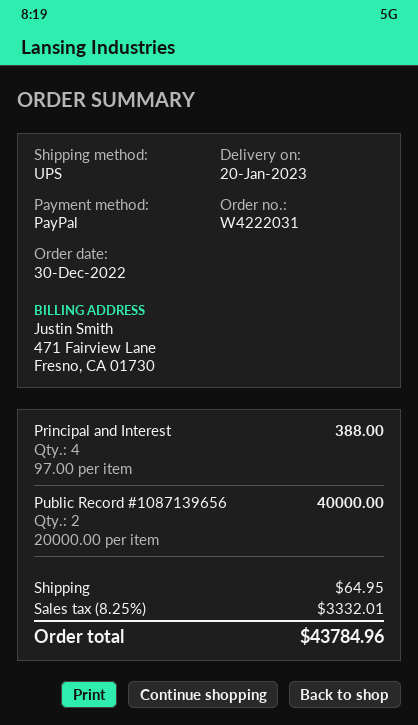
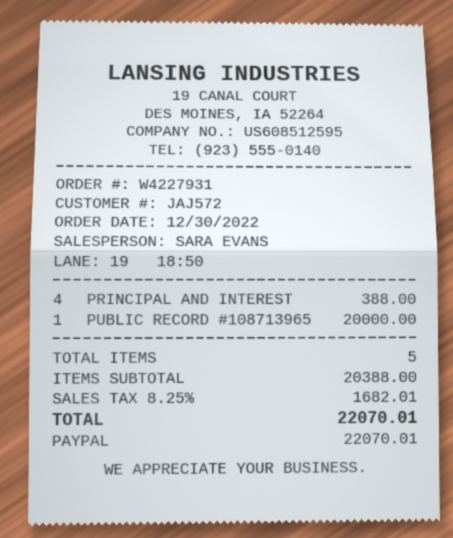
order number: W4222031 -> W4227931
Public Record #1087139656: 2 for 40000.00 -> 1 for 20000.00
shipping: 64.95 -> none
tax: 8.25% = 3332.01 -> 8.25% = 1682.01
total: 43784.96 -> 22070.01

